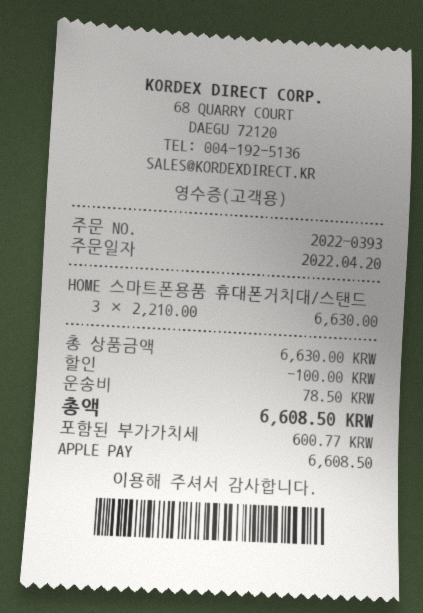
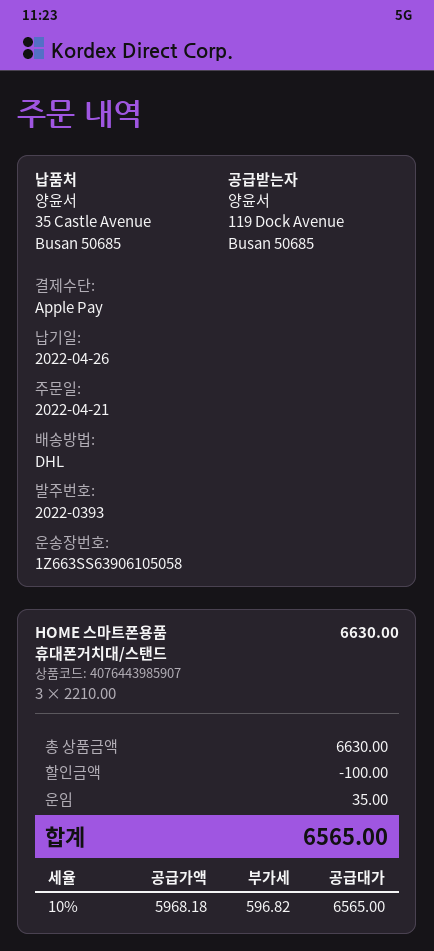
order date: 2022-04-20 -> 2022-04-21
shipping: 78.50 -> 35.00
tax: 600.77 -> 596.82
total: 6608.50 -> 6565.00

